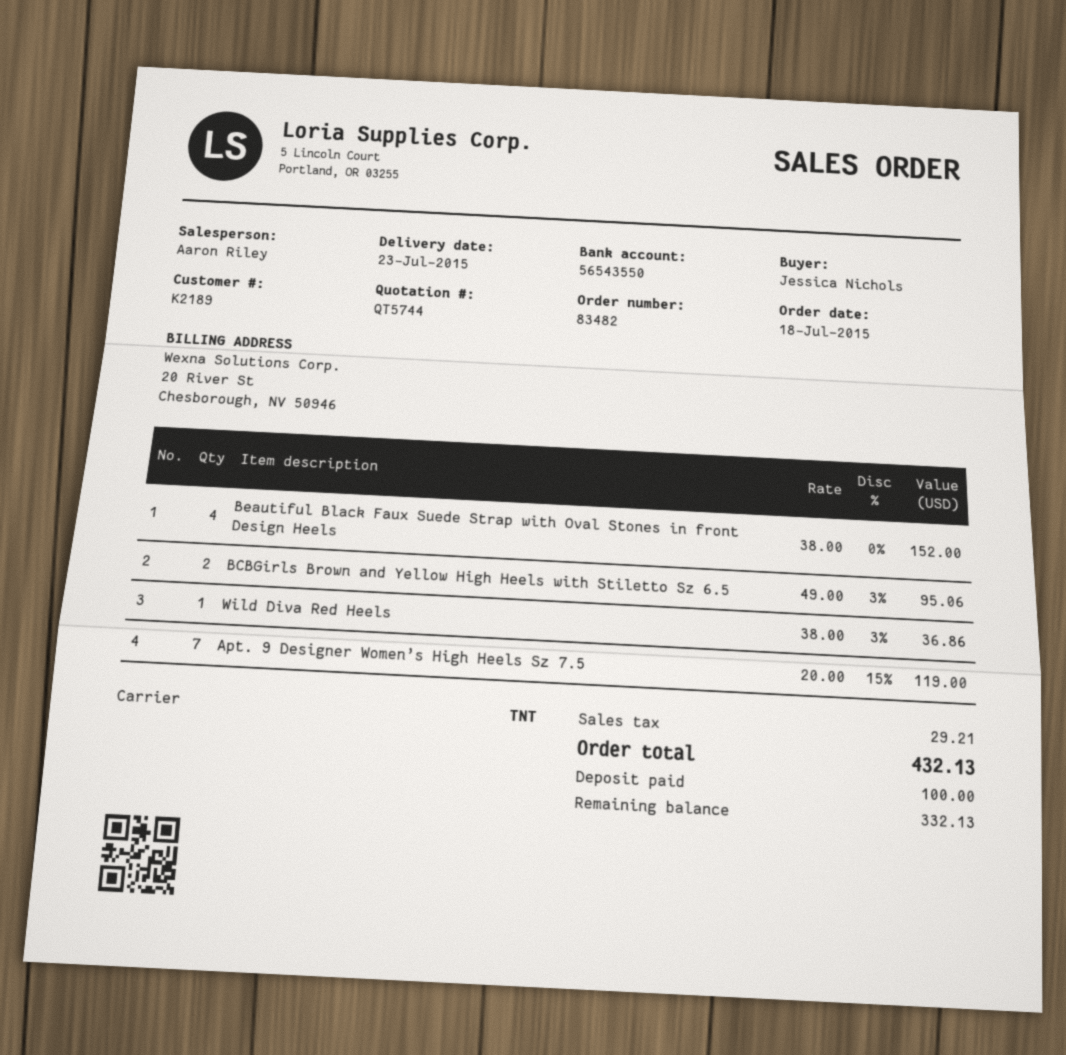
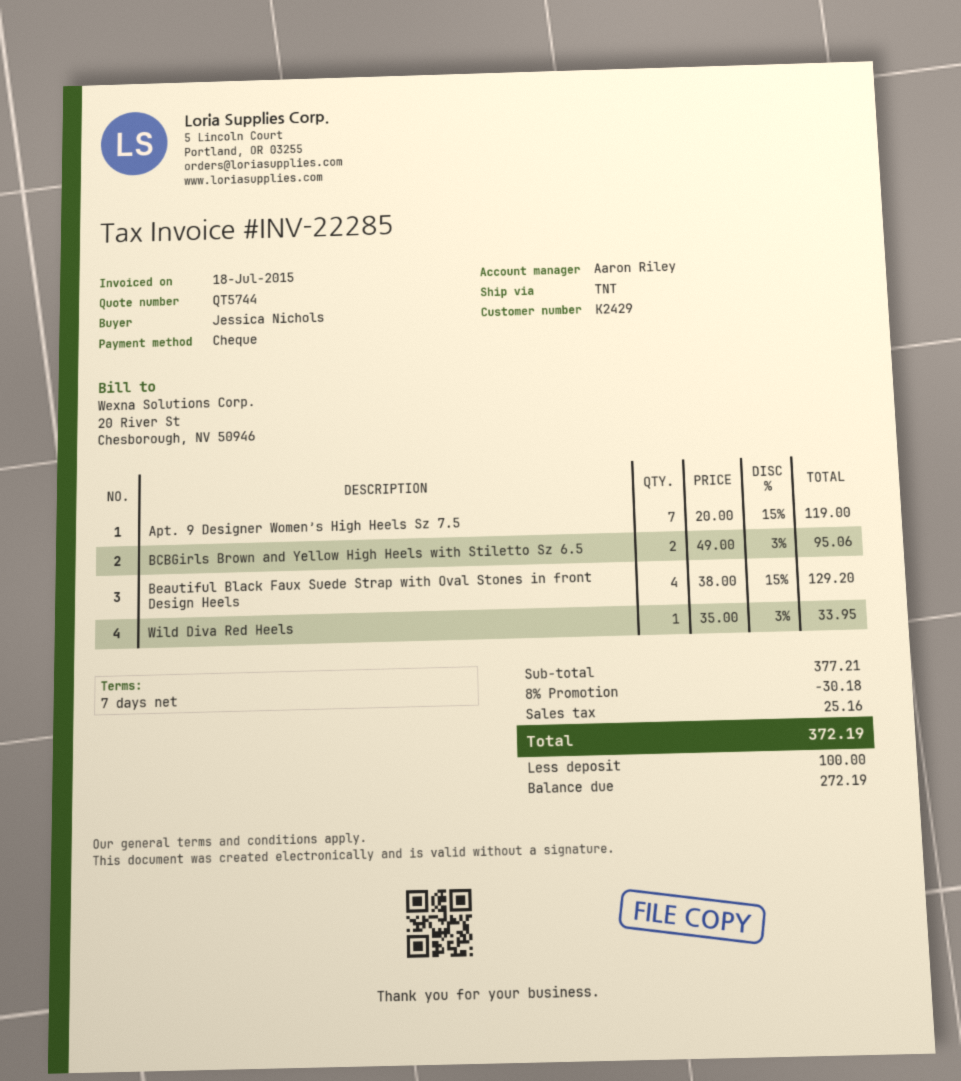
customer number: K2189 -> K2429
Beautiful Black Faux Suede Strap with Oval Stones in front Design Heels: 4 x 38.00 = 152.00 -> 4 x 38.00 - 15% = 129.20
Wild Diva Red Heels: 1 x 38.00 - 3% = 36.86 -> 1 x 35.00 - 3% = 33.95
discount: none -> 8% = 30.18
tax: 29.21 -> 25.16
total: 432.13 -> 372.19
balance: 332.13 -> 272.19

